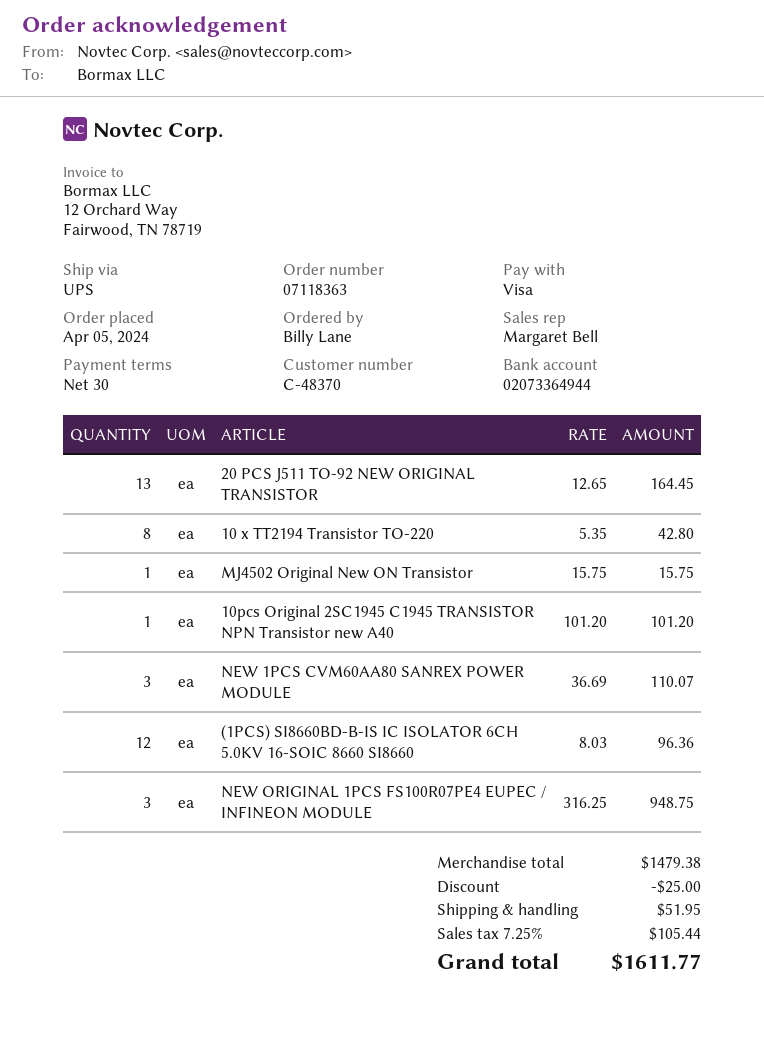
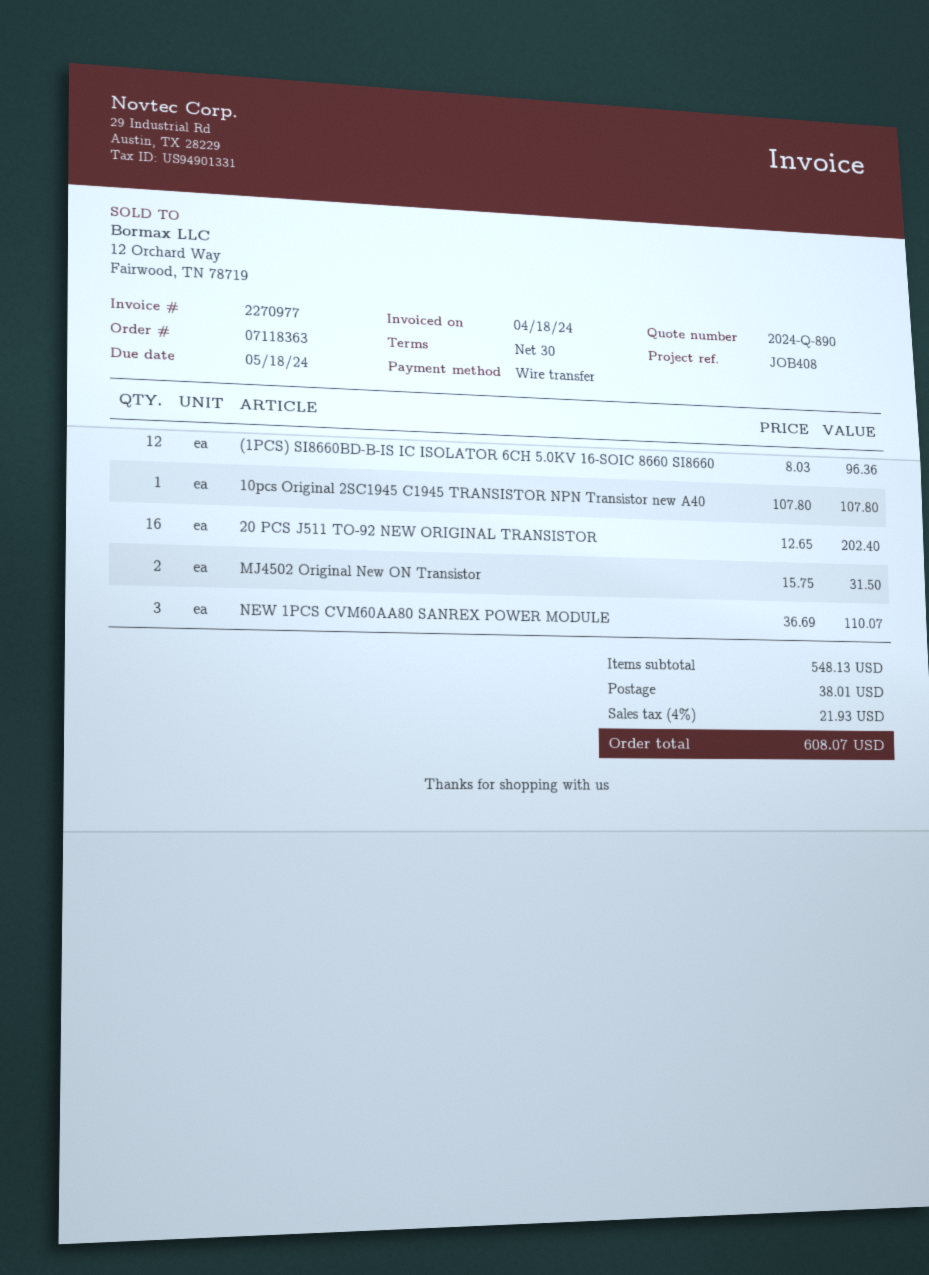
payment method: Visa -> bank transfer
20 PCS J511 TO-92 NEW ORIGINAL TRANSISTOR: 13 x 12.65 = 164.45 -> 16 x 12.65 = 202.40
10 x TT2194 Transistor TO-220: 8 x 5.35 = 42.80 -> none
MJ4502 Original New ON Transistor: 1 x 15.75 = 15.75 -> 2 x 15.75 = 31.50
10pcs Original 2SC1945 C1945 TRANSISTOR NPN Transistor new A40: 1 x 101.20 = 101.20 -> 1 x 107.80 = 107.80
NEW ORIGINAL 1PCS FS100R07PE4 EUPEC / INFINEON MODULE: 3 x 316.25 = 948.75 -> none
subtotal: 1479.38 -> 548.13
discount: 25.00 -> none
shipping: 51.95 -> 38.01
tax: 7.25% = 105.44 -> 4% = 21.93
total: 1611.77 -> 608.07

